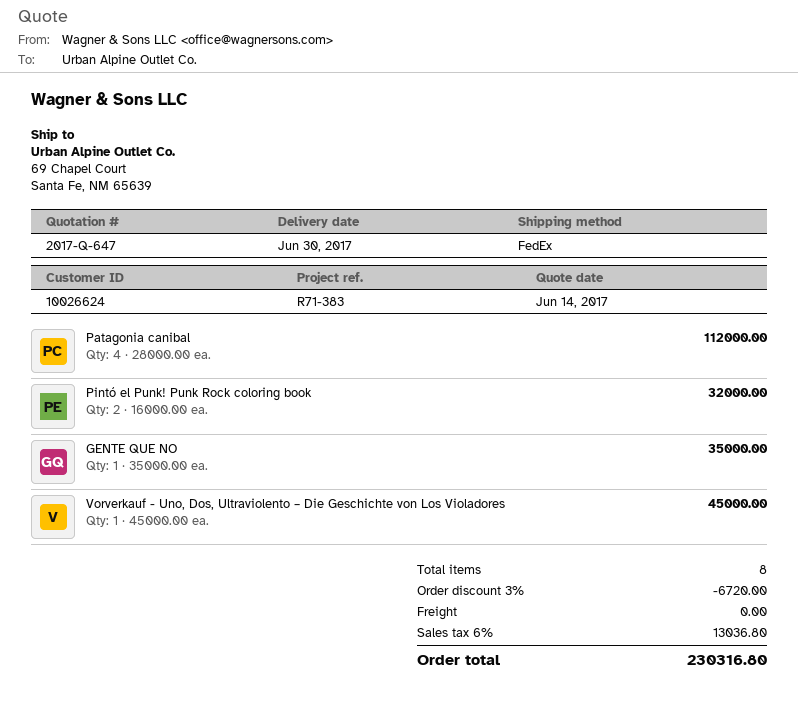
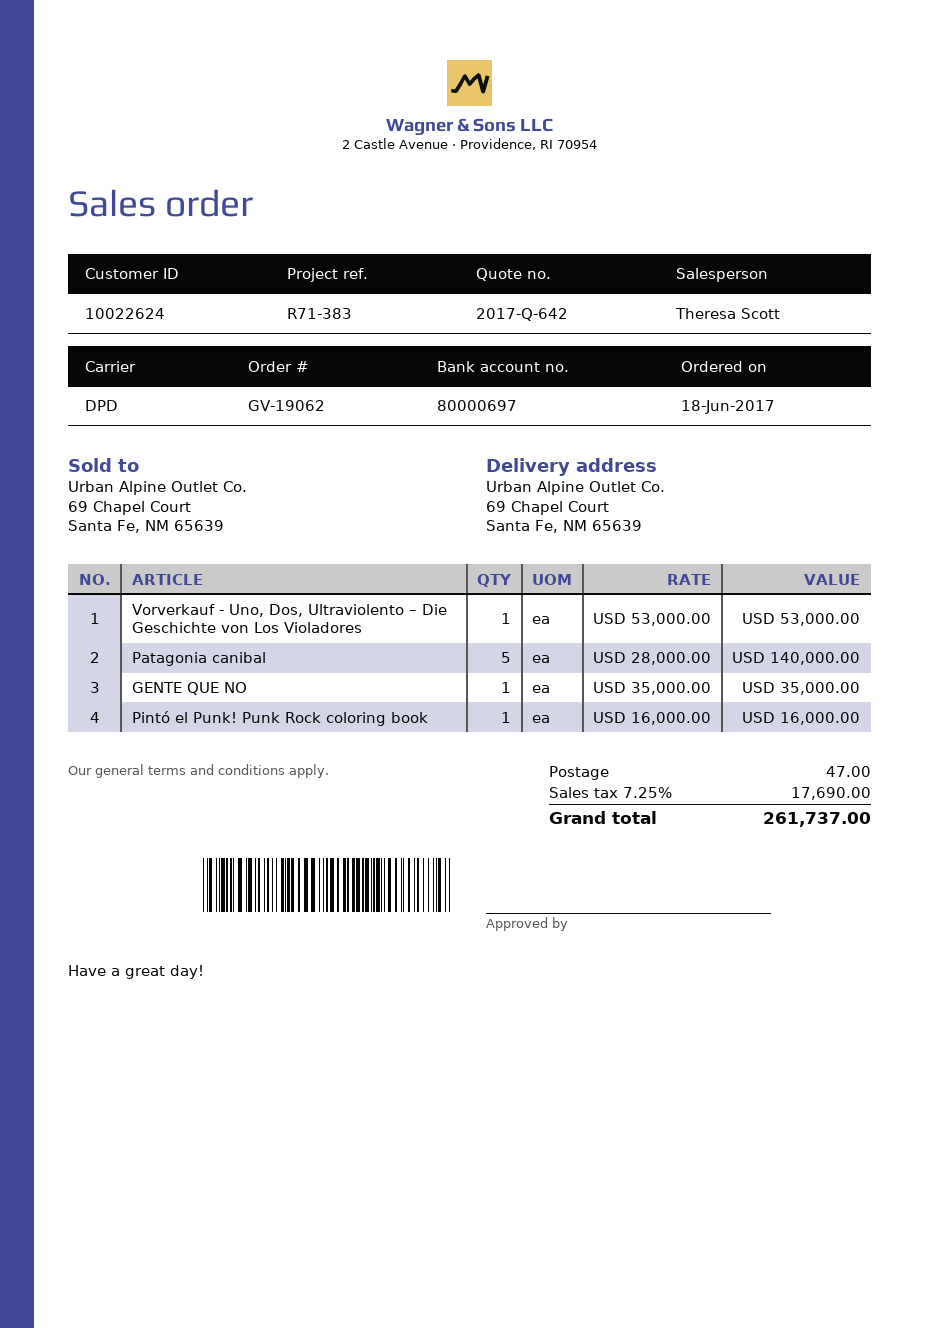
quote number: 2017-Q-647 -> 2017-Q-642
customer number: 10026624 -> 10022624
shipping method: FedEx -> DPD
Patagonia canibal: 4 x 28000.00 = 112000.00 -> 5 x 28000.00 = 140000.00
Pintó el Punk! Punk Rock coloring book: 2 x 16000.00 = 32000.00 -> 1 x 16000.00 = 16000.00
Vorverkauf - Uno, Dos, Ultraviolento – Die Geschichte von Los Violadores: 1 x 45000.00 = 45000.00 -> 1 x 53000.00 = 53000.00
discount: 3% = 6720.00 -> none
shipping: 0.00 -> 47.00
tax: 6% = 13036.80 -> 7.25% = 17690.00
total: 230316.80 -> 261737.00

